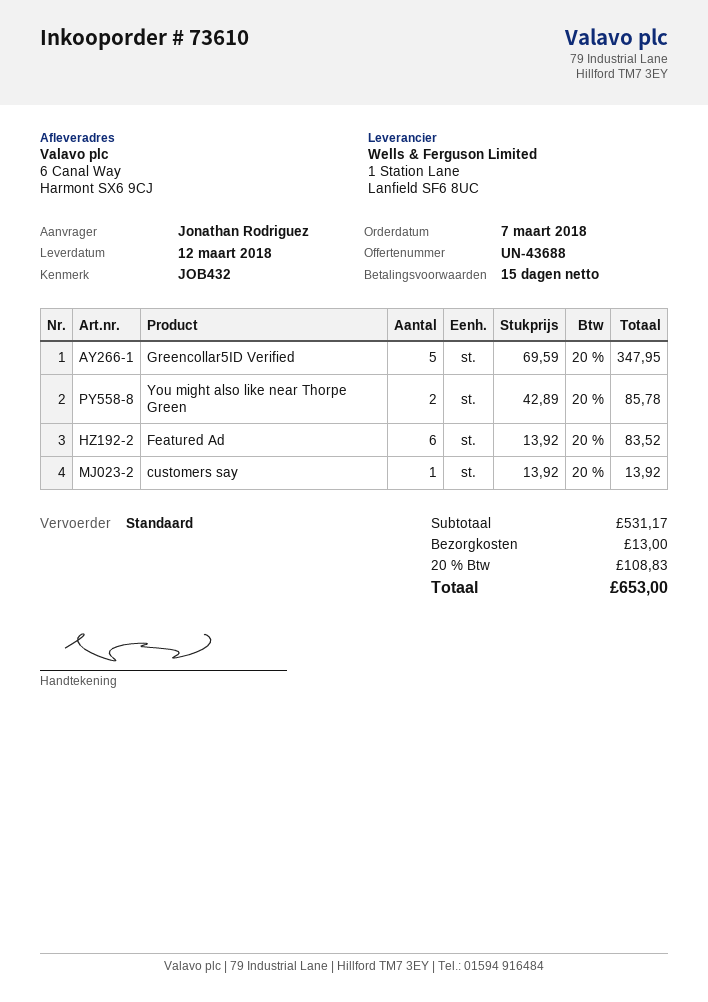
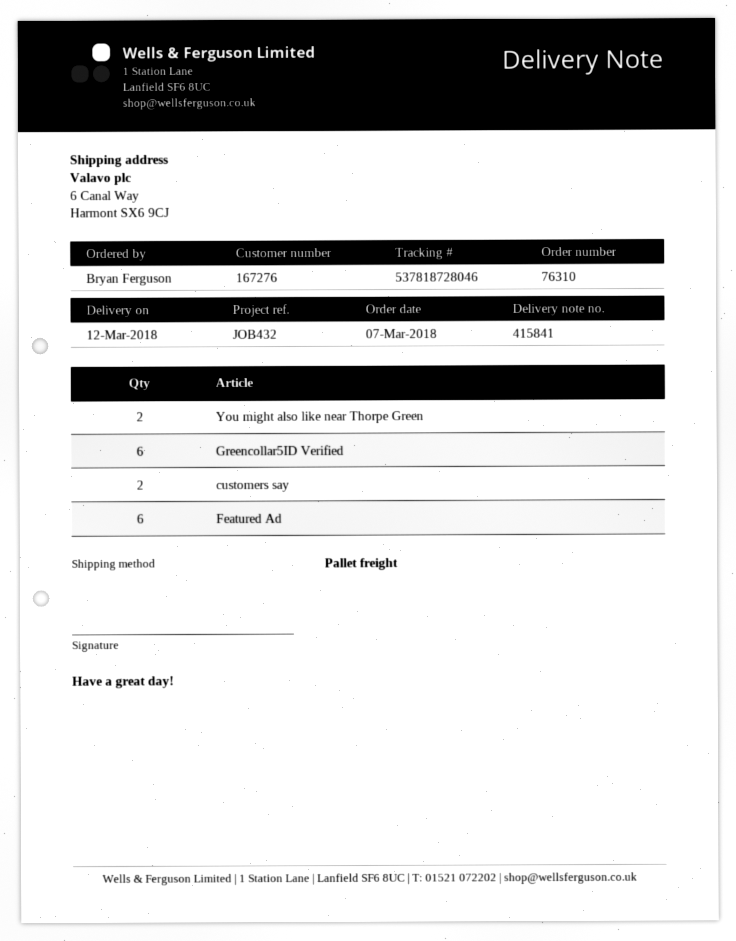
order number: 73610 -> 76310
ordered by: Jonathan Rodriguez -> Bryan Ferguson
shipping method: standard -> pallet freight
Greencollar5ID Verified: 5 -> 6
customers say: 1 -> 2

